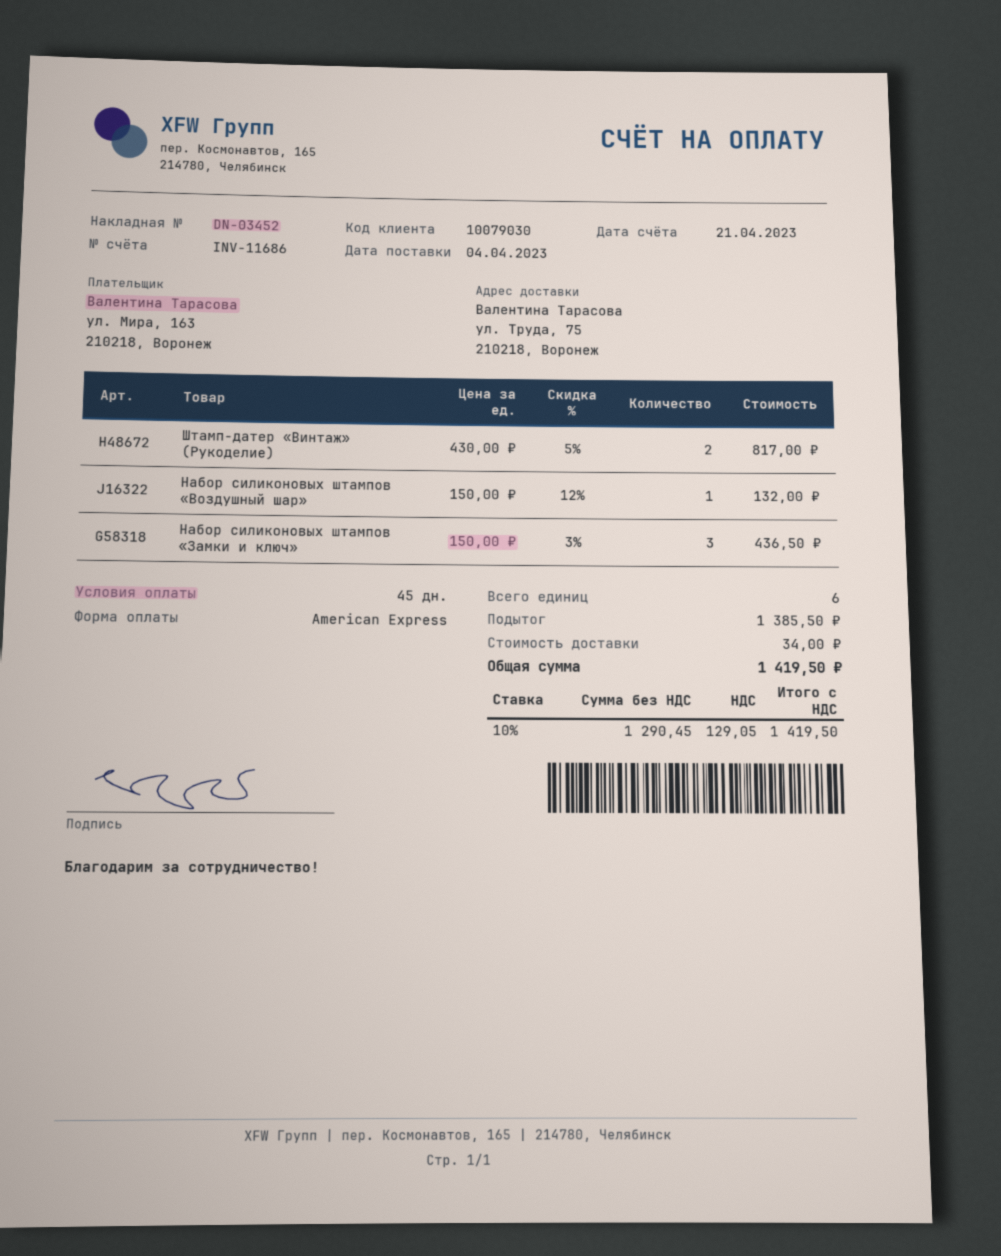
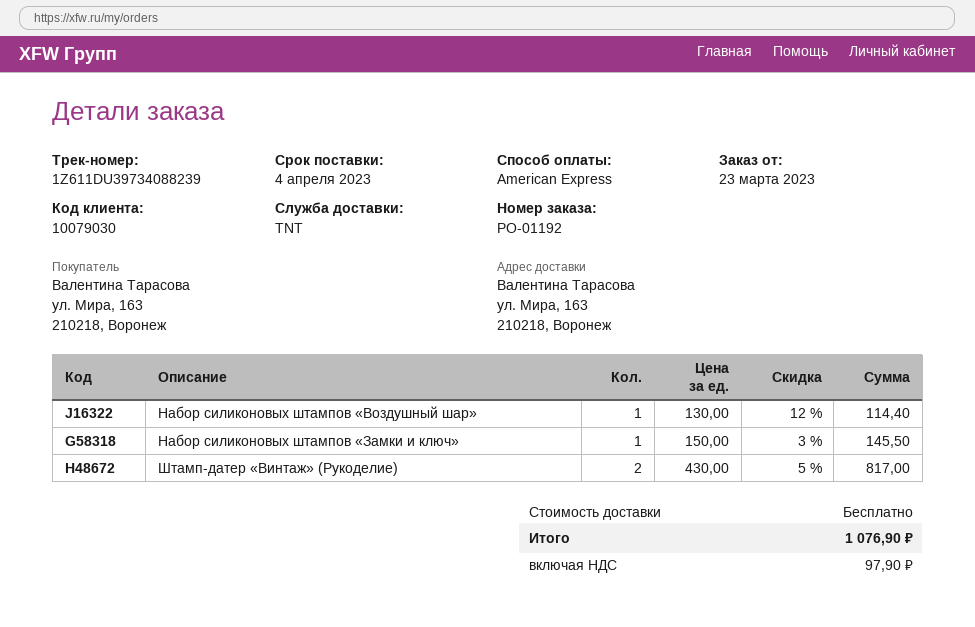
ship to: ул. Труда, 75, 210218, Воронеж -> ул. Мира, 163, 210218, Воронеж
Набор силиконовых штампов «Воздушный шар»: 1 x 150.00 - 12% = 132.00 -> 1 x 130.00 - 12% = 114.40
Набор силиконовых штампов «Замки и ключ»: 3 x 150.00 - 3% = 436.50 -> 1 x 150.00 - 3% = 145.50
shipping: 34.00 -> 0.00
tax: 129.05 -> 97.90
total: 1419.50 -> 1076.90

